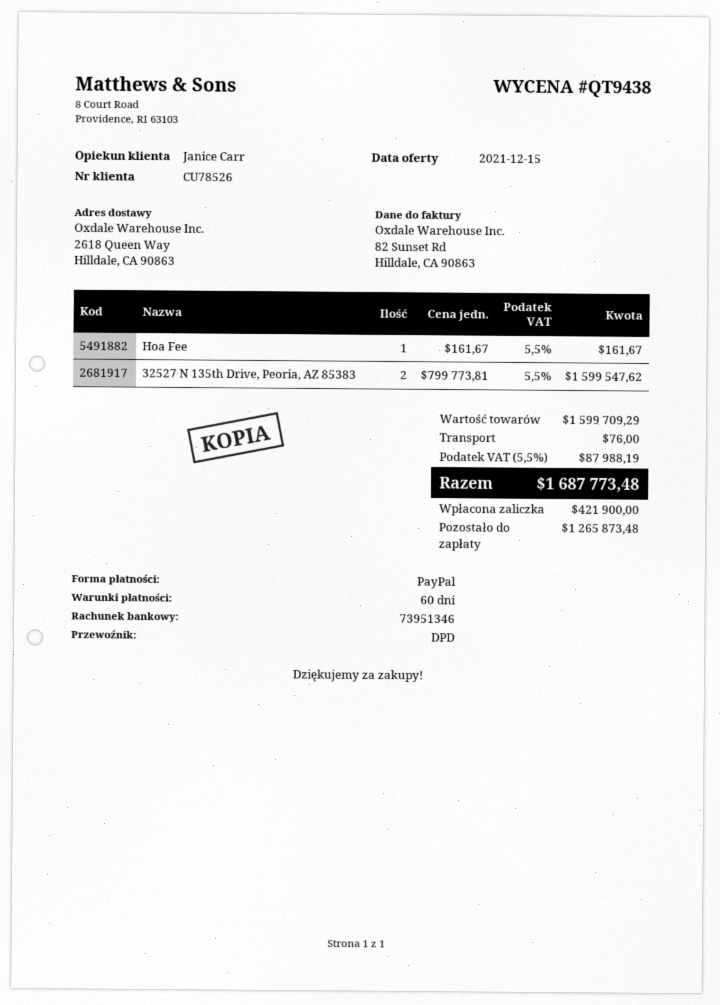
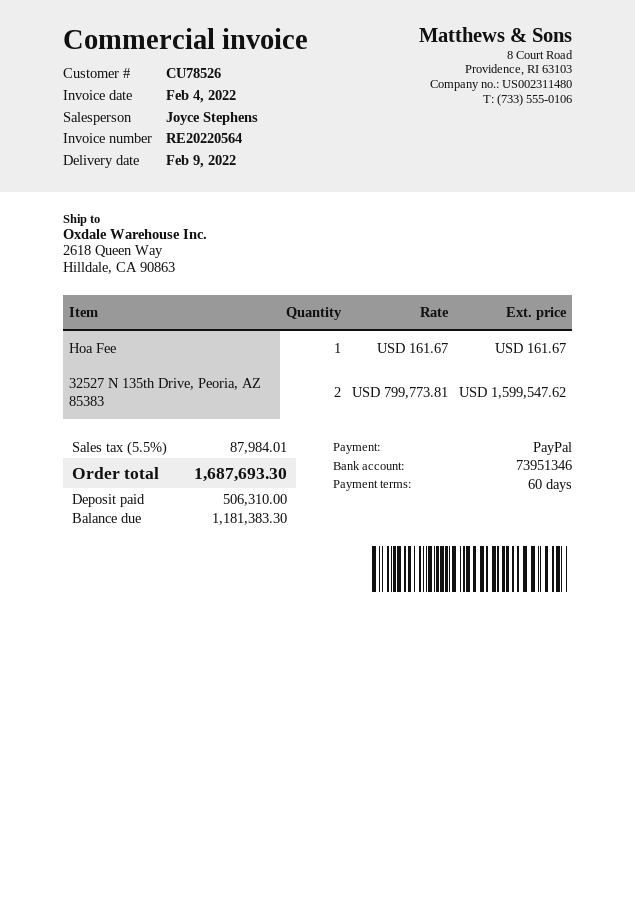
sales rep: Janice Carr -> Joyce Stephens
shipping: 76.00 -> none
tax: 5.5% = 87988.19 -> 5.5% = 87984.01
total: 1687773.48 -> 1687693.30
deposit: 421900.00 -> 506310.00
balance: 1265873.48 -> 1181383.30

